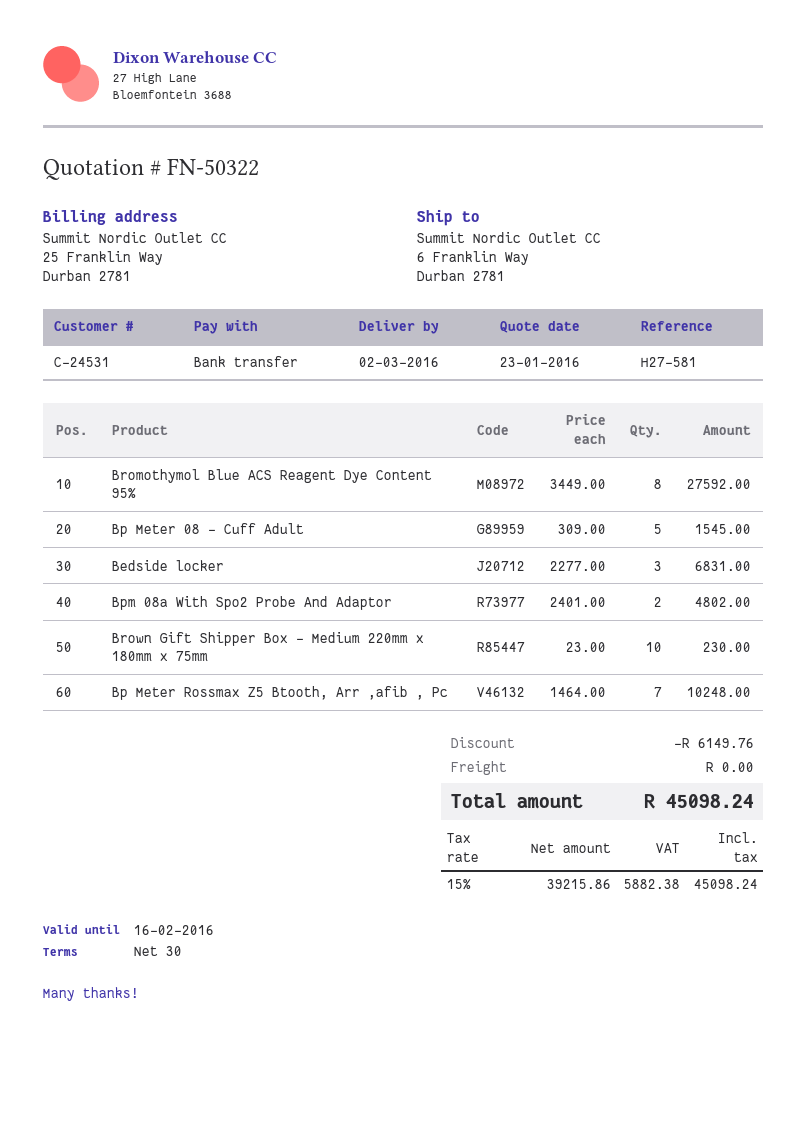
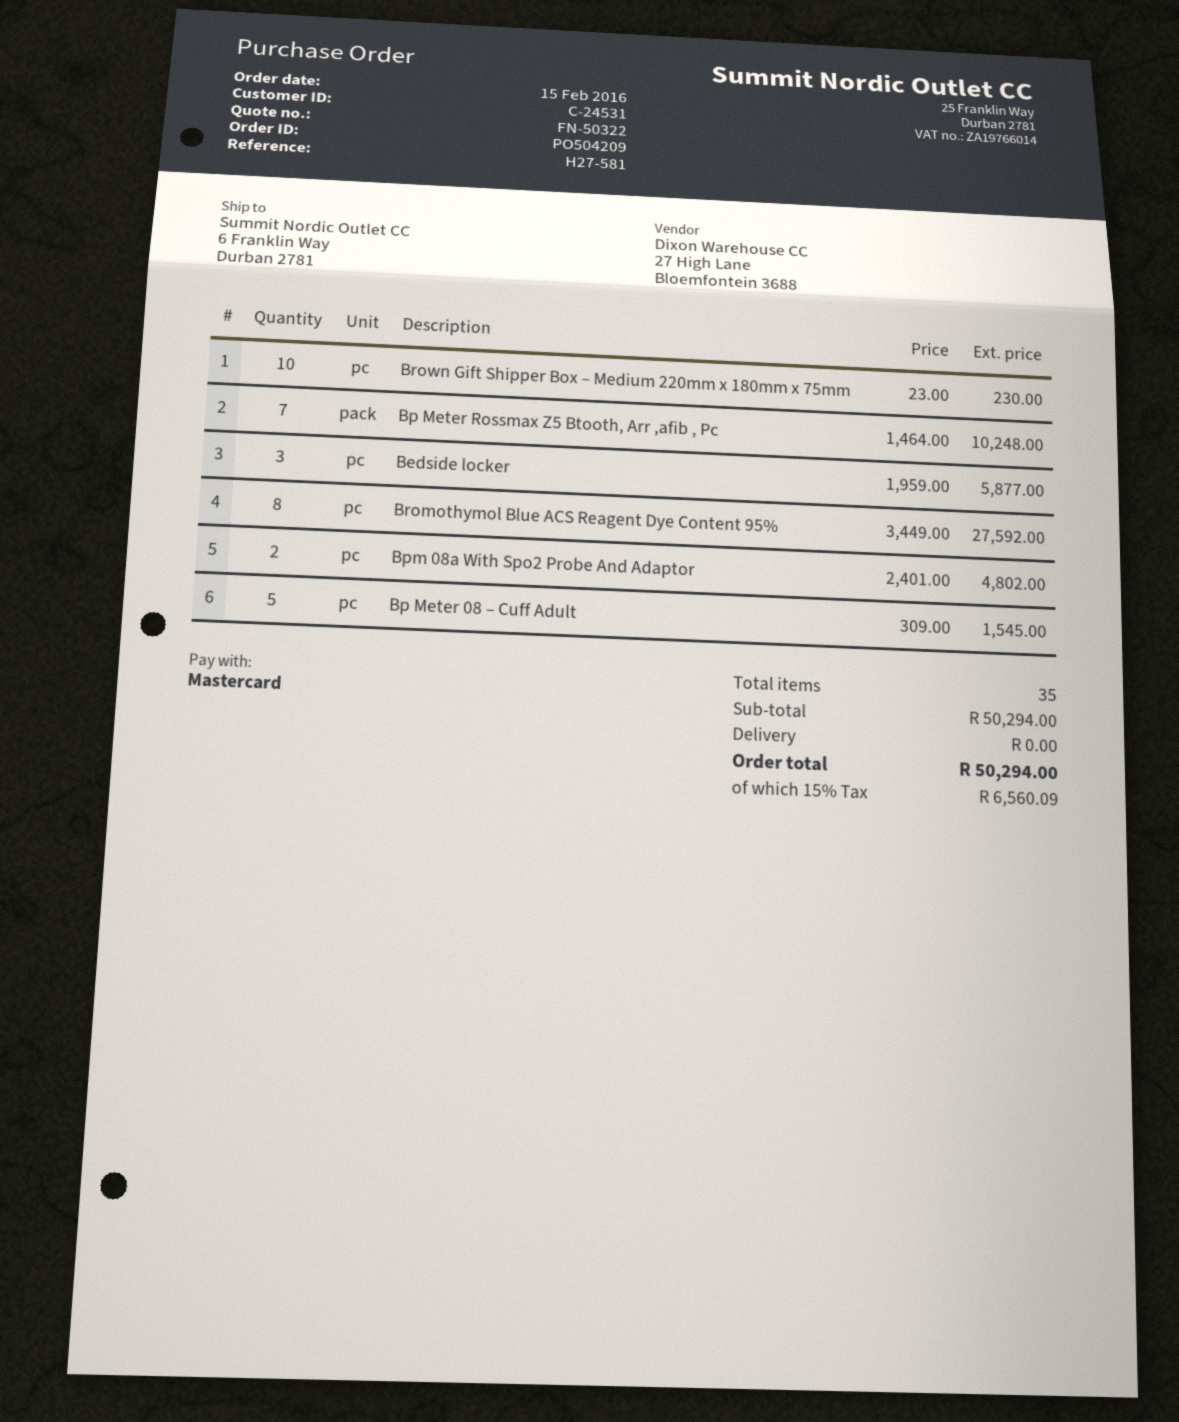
payment method: bank transfer -> Mastercard
Bedside locker: 3 x 2277.00 = 6831.00 -> 3 x 1959.00 = 5877.00
discount: 6149.76 -> none
tax: 15% = 5882.38 -> 15% = 6560.09
total: 45098.24 -> 50294.00

